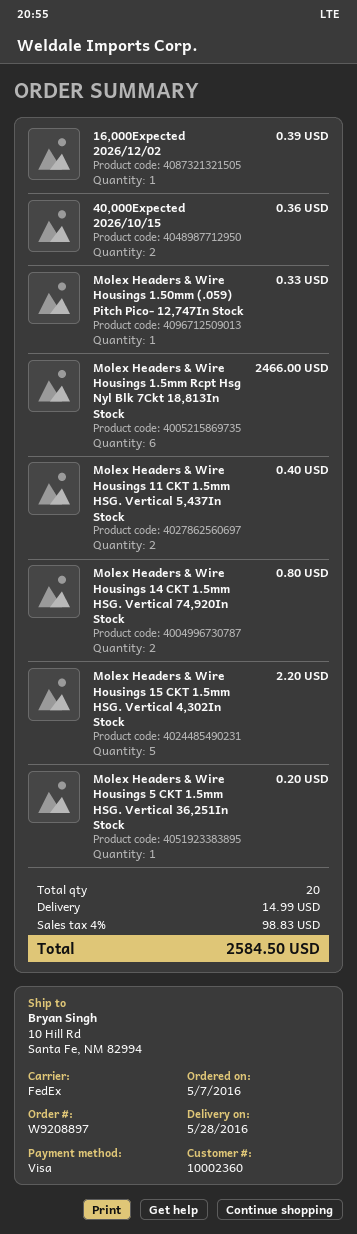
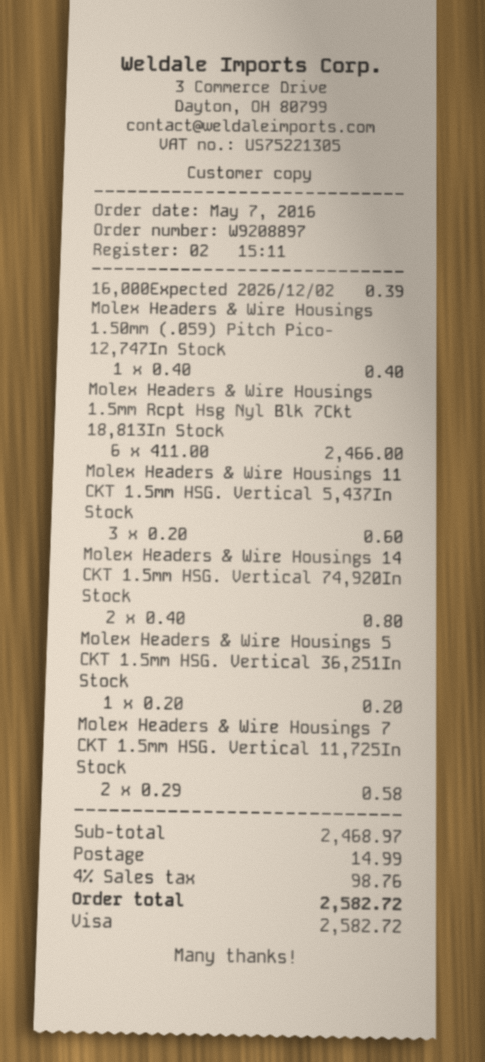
40,000Expected 2026/10/15: 2 for 0.36 -> none
Molex Headers & Wire Housings 1.50mm (.059) Pitch Pico- 12,747In Stock: 1 for 0.33 -> 1 for 0.40
Molex Headers & Wire Housings 11 CKT 1.5mm HSG. Vertical 5,437In Stock: 2 for 0.40 -> 3 for 0.60
Molex Headers & Wire Housings 15 CKT 1.5mm HSG. Vertical 4,302In Stock: 5 for 2.20 -> none
Molex Headers & Wire Housings 7 CKT 1.5mm HSG. Vertical 11,725In Stock: none -> 2 for 0.58
tax: 4% = 98.83 -> 4% = 98.76
total: 2584.50 -> 2582.72

